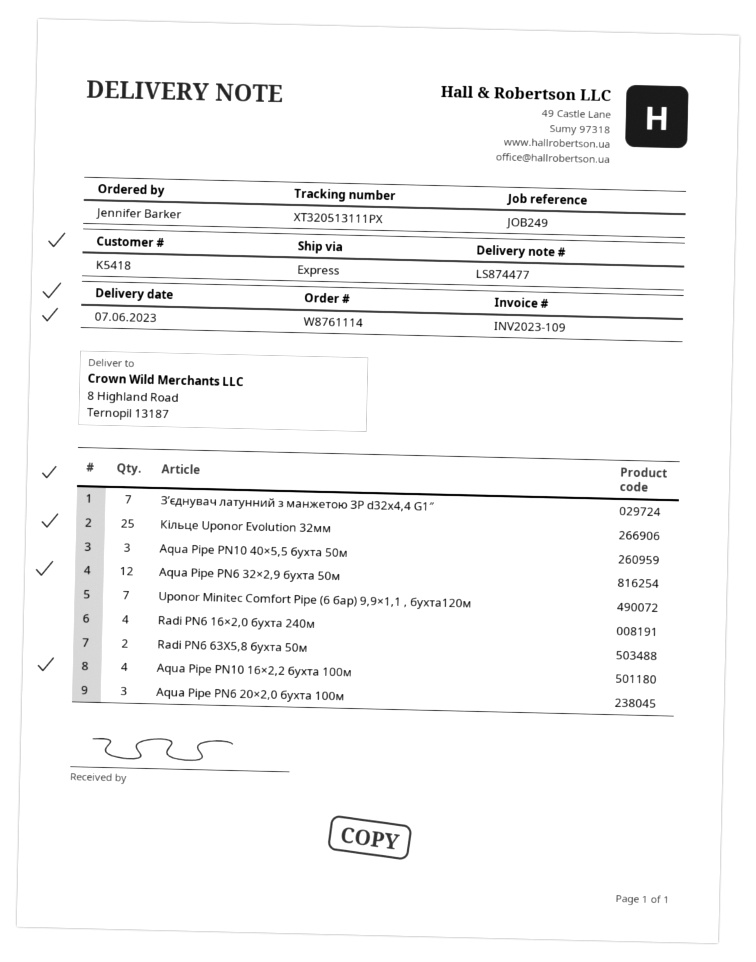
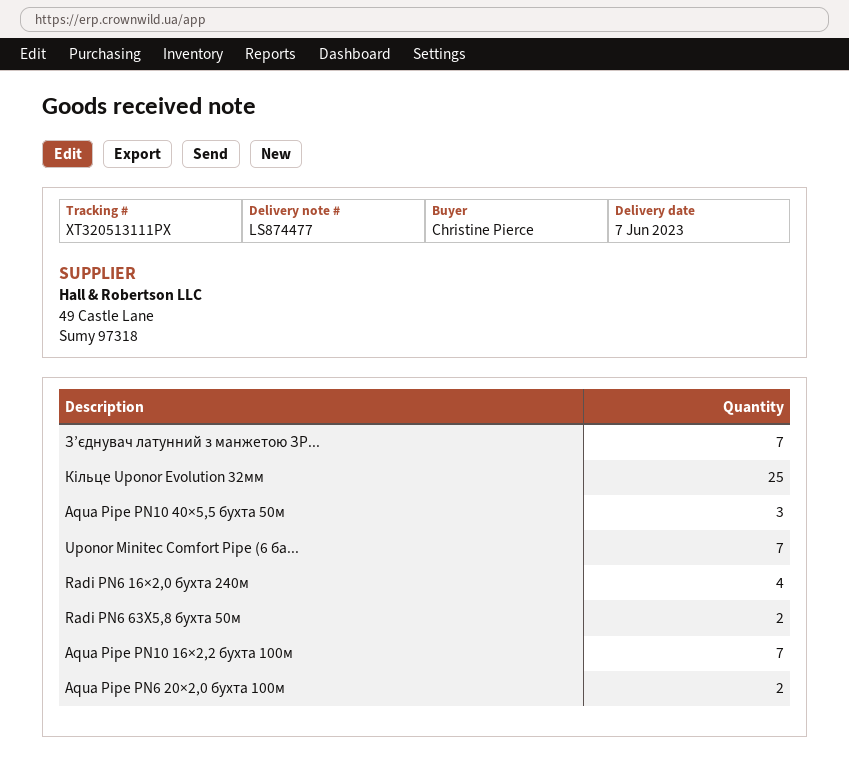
ordered by: Jennifer Barker -> Christine Pierce
Aqua Pipe PN6 32×2,9 бухта 50м: 12 -> none
Aqua Pipe PN10 16×2,2 бухта 100м: 4 -> 7
Aqua Pipe PN6 20×2,0 бухта 100м: 3 -> 2

